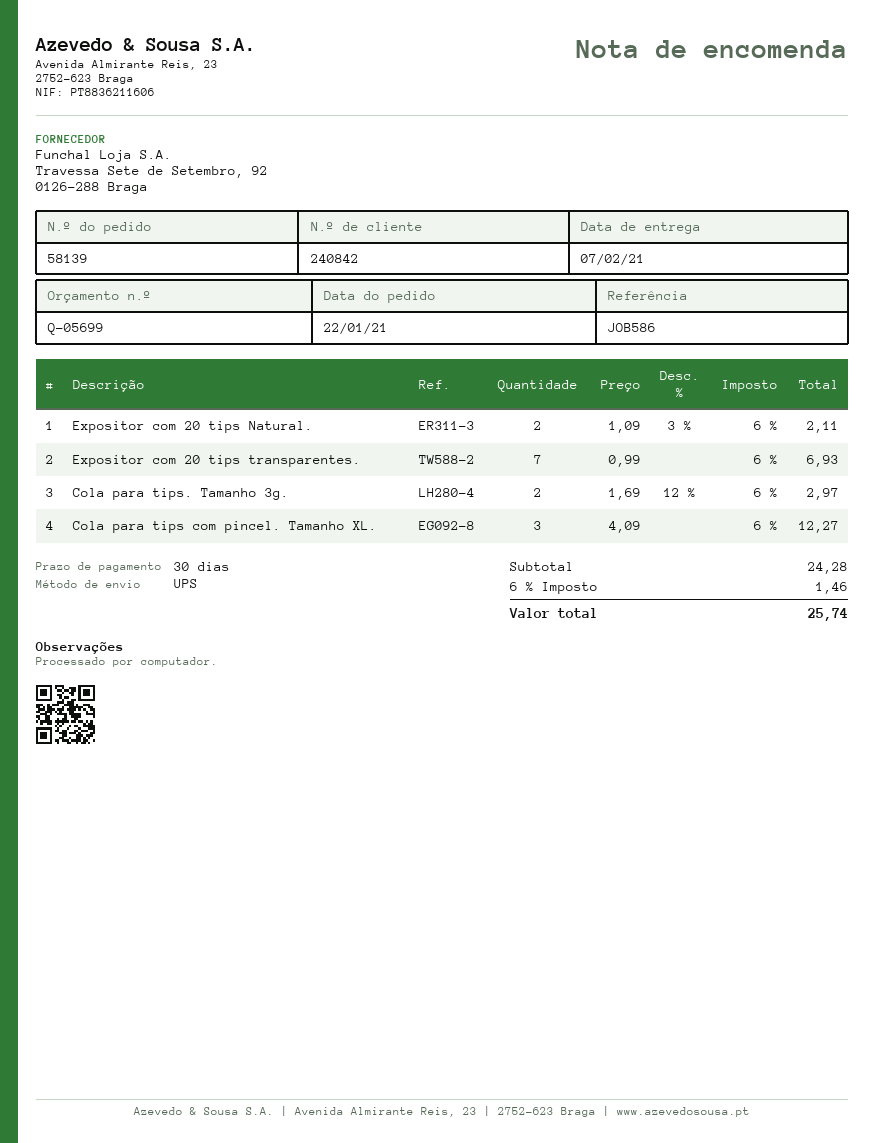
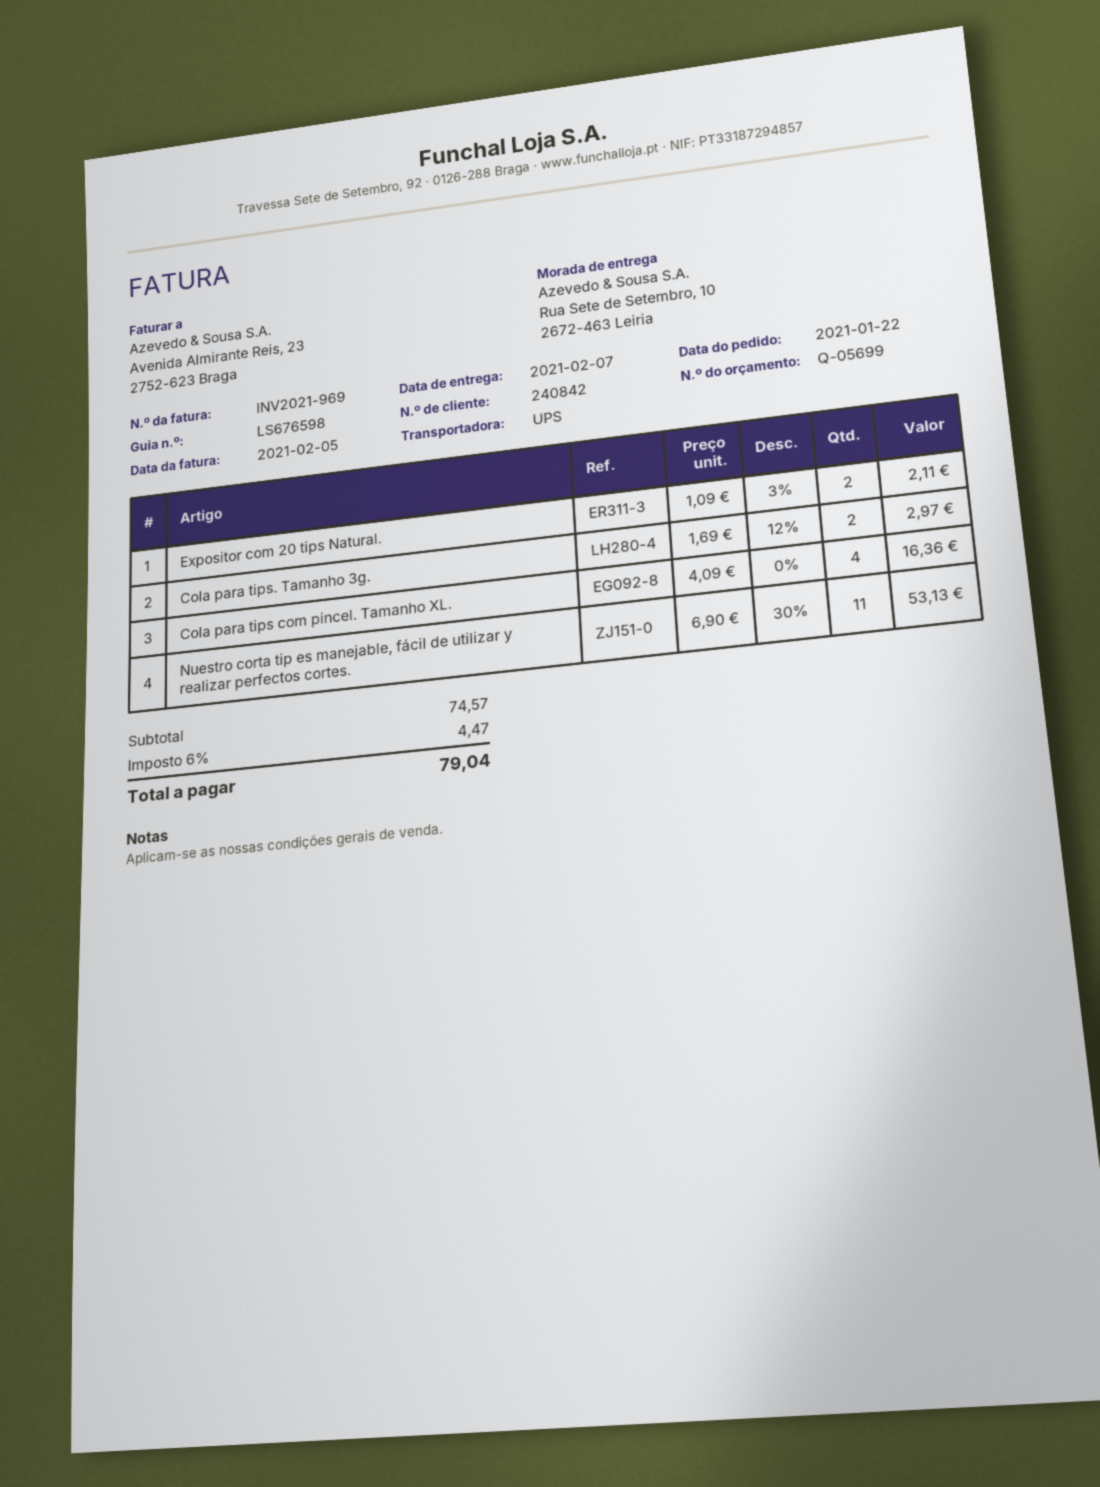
Expositor com 20 tips transparentes.: 7 x 0.99 = 6.93 -> none
Cola para tips com pincel. Tamanho XL.: 3 x 4.09 = 12.27 -> 4 x 4.09 = 16.36
Nuestro corta tip es manejable, fácil de utilizar y realizar perfectos cortes.: none -> 11 x 6.90 - 30% = 53.13
subtotal: 24.28 -> 74.57
tax: 6% = 1.46 -> 6% = 4.47
total: 25.74 -> 79.04

